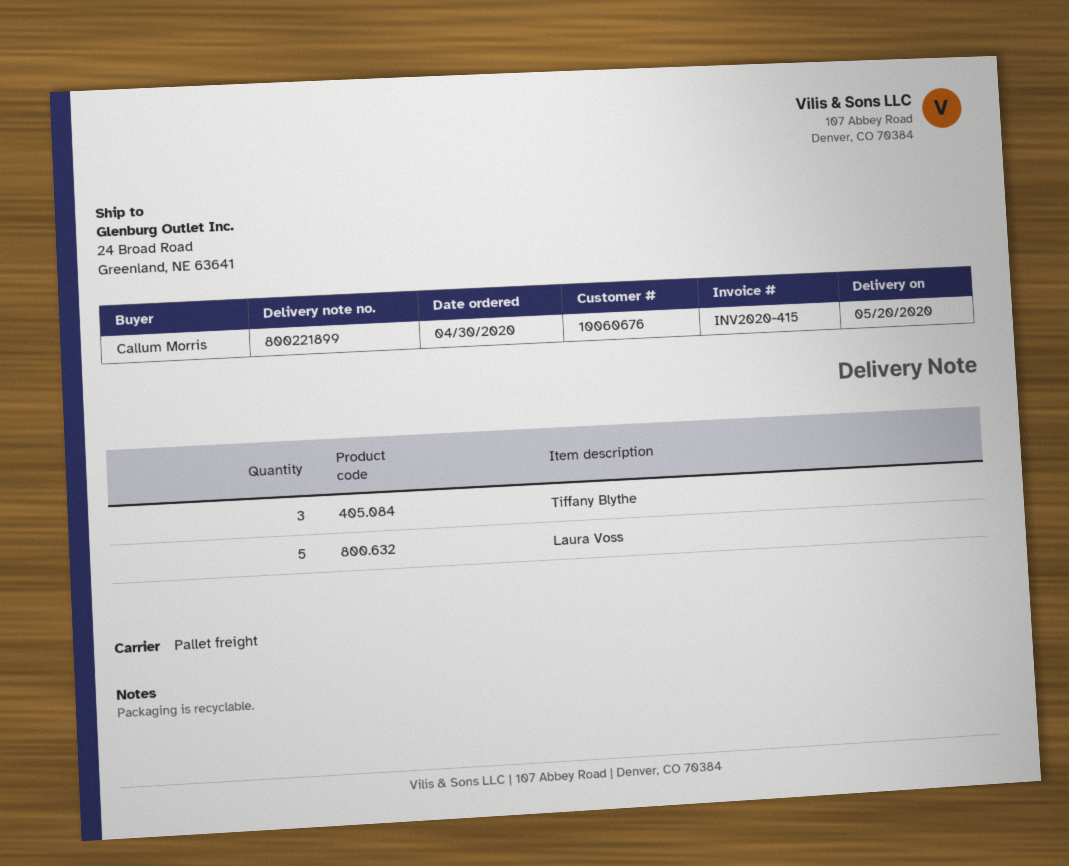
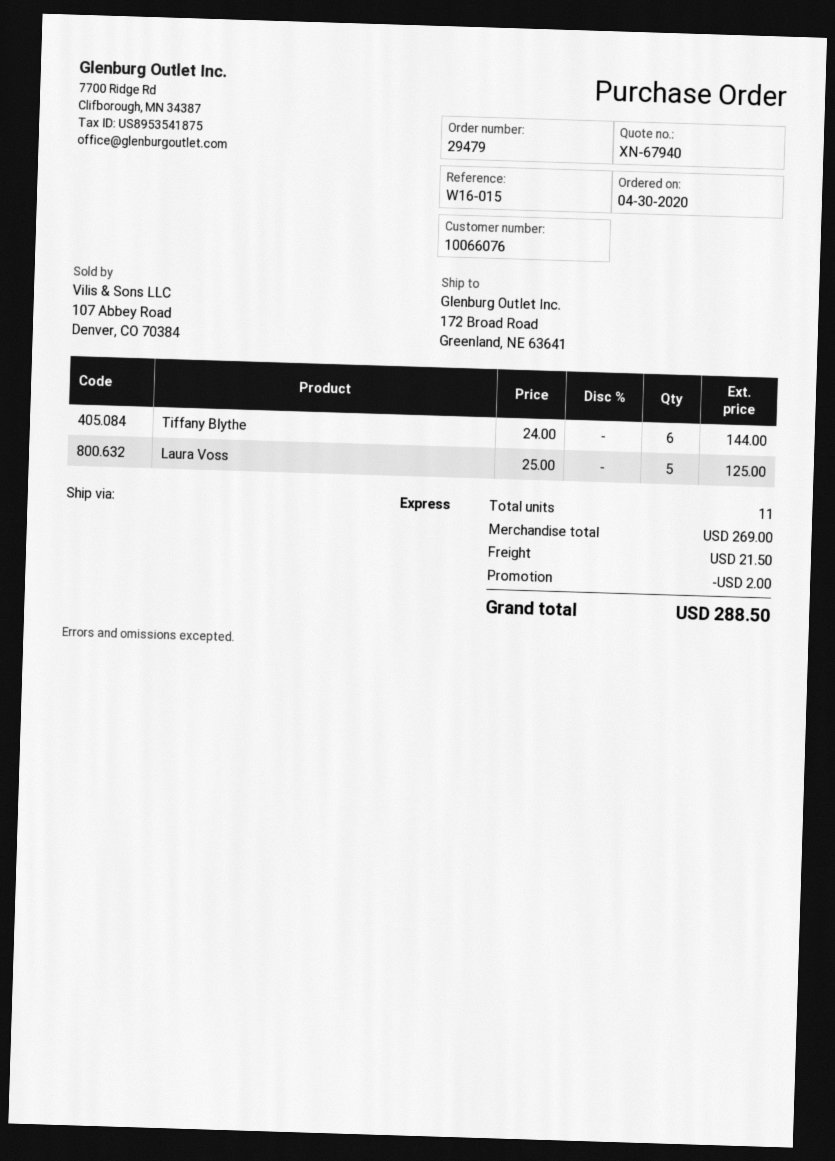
customer number: 10060676 -> 10066076
shipping method: pallet freight -> express
ship to: 24 Broad Road, Greenland, NE 63641 -> 172 Broad Road, Greenland, NE 63641
Tiffany Blythe: 3 -> 6

